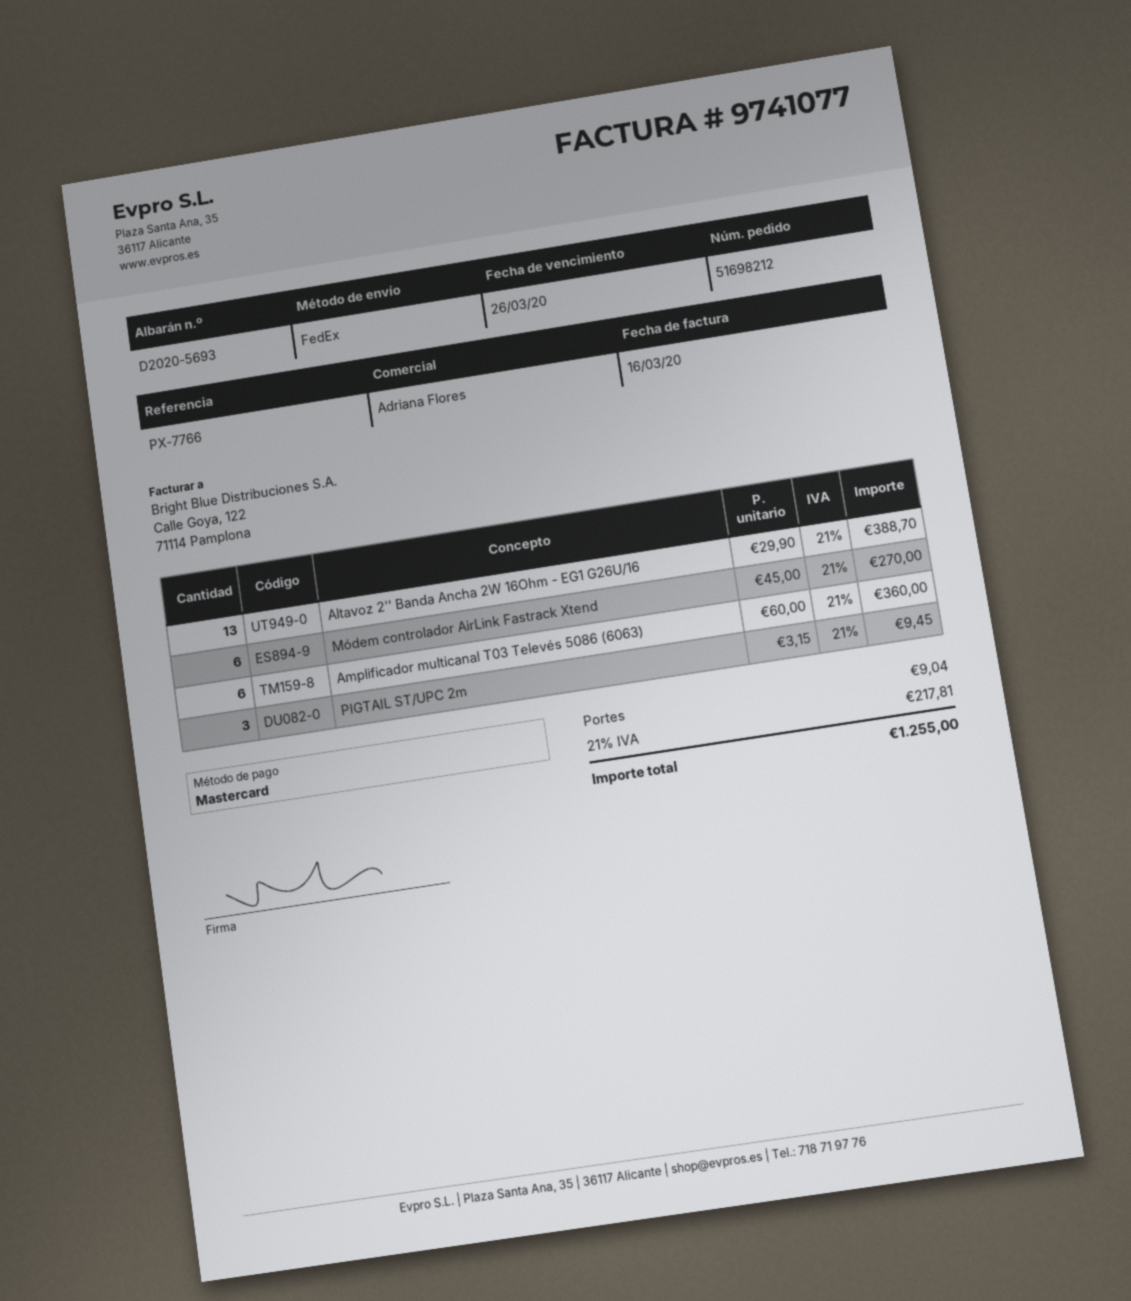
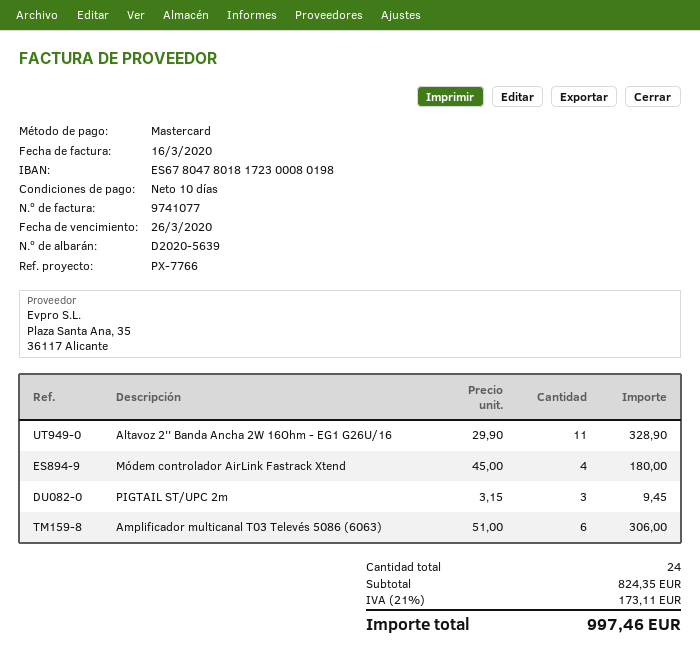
delivery note number: D2020-5693 -> D2020-5639
Altavoz 2'' Banda Ancha 2W 16Ohm - EG1 G26U/16: 13 x 29.90 = 388.70 -> 11 x 29.90 = 328.90
Módem controlador AirLink Fastrack Xtend: 6 x 45.00 = 270.00 -> 4 x 45.00 = 180.00
Amplificador multicanal T03 Televés 5086 (6063): 6 x 60.00 = 360.00 -> 6 x 51.00 = 306.00
shipping: 9.04 -> none
tax: 21% = 217.81 -> 21% = 173.11
total: 1255.00 -> 997.46

